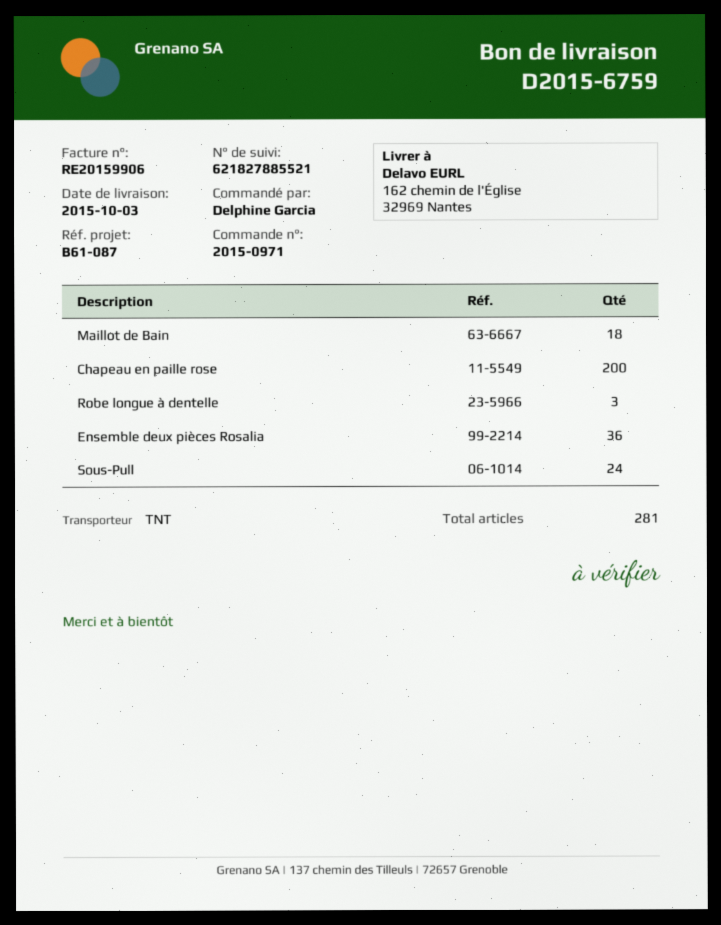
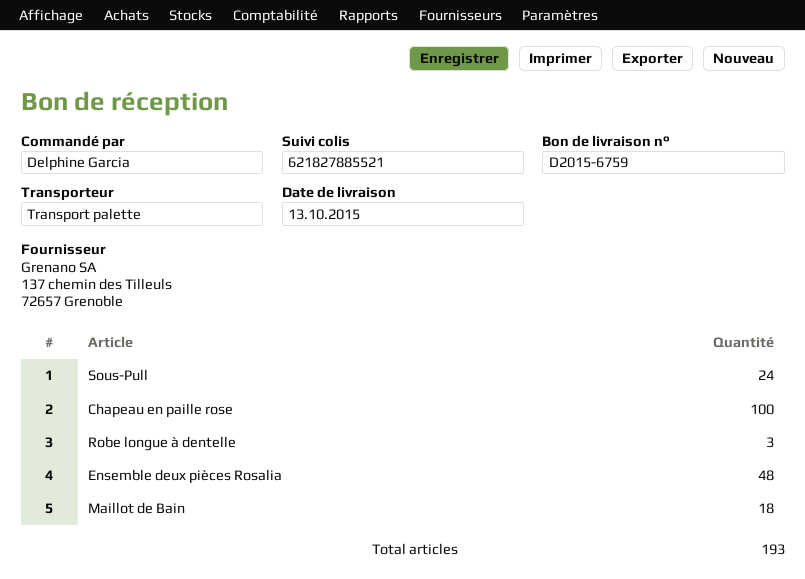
delivery date: 2015-10-03 -> 2015-10-13
shipping method: TNT -> pallet freight
Chapeau en paille rose: 200 -> 100
Ensemble deux pièces Rosalia: 36 -> 48
total quantity: 281 -> 193

